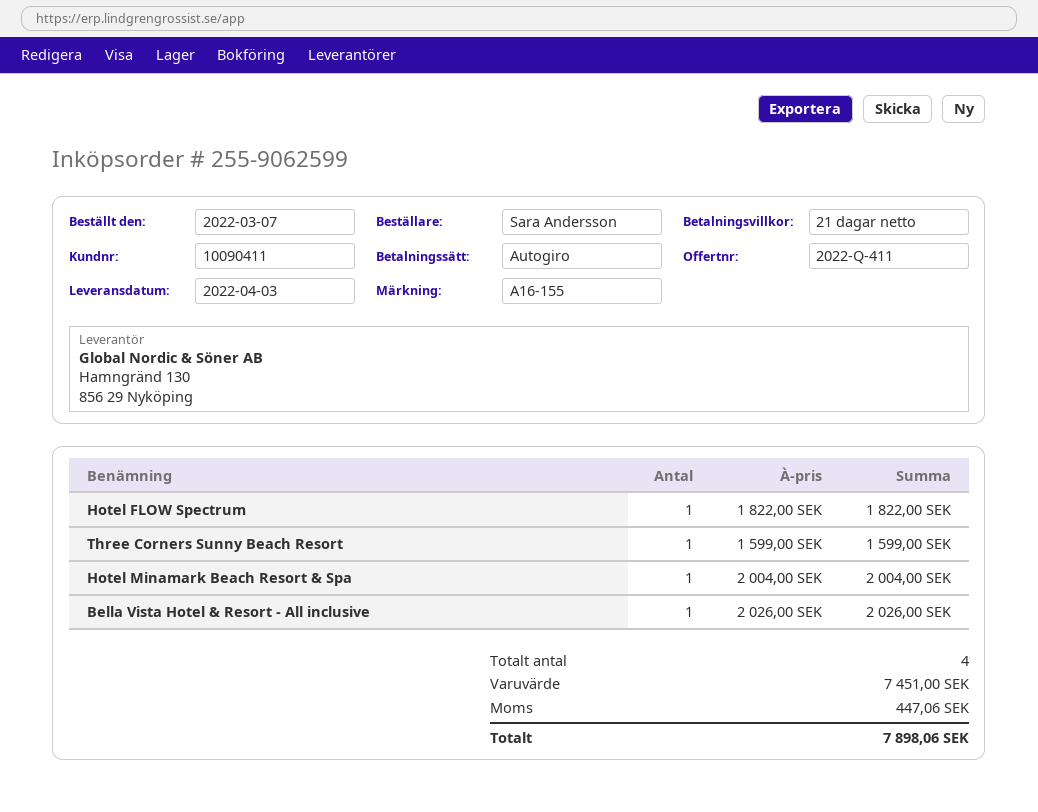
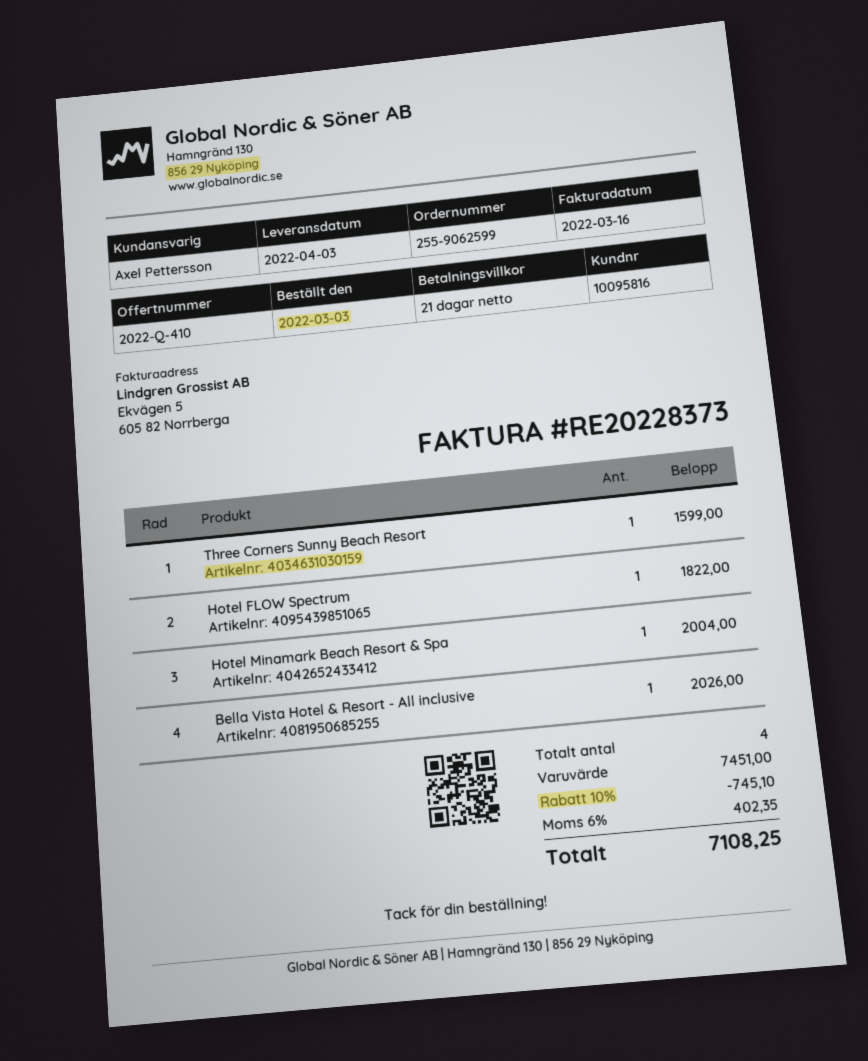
quote number: 2022-Q-411 -> 2022-Q-410
order date: 2022-03-07 -> 2022-03-03
customer number: 10090411 -> 10095816
discount: none -> 10% = 745.10
tax: 447.06 -> 402.35
total: 7898.06 -> 7108.25

